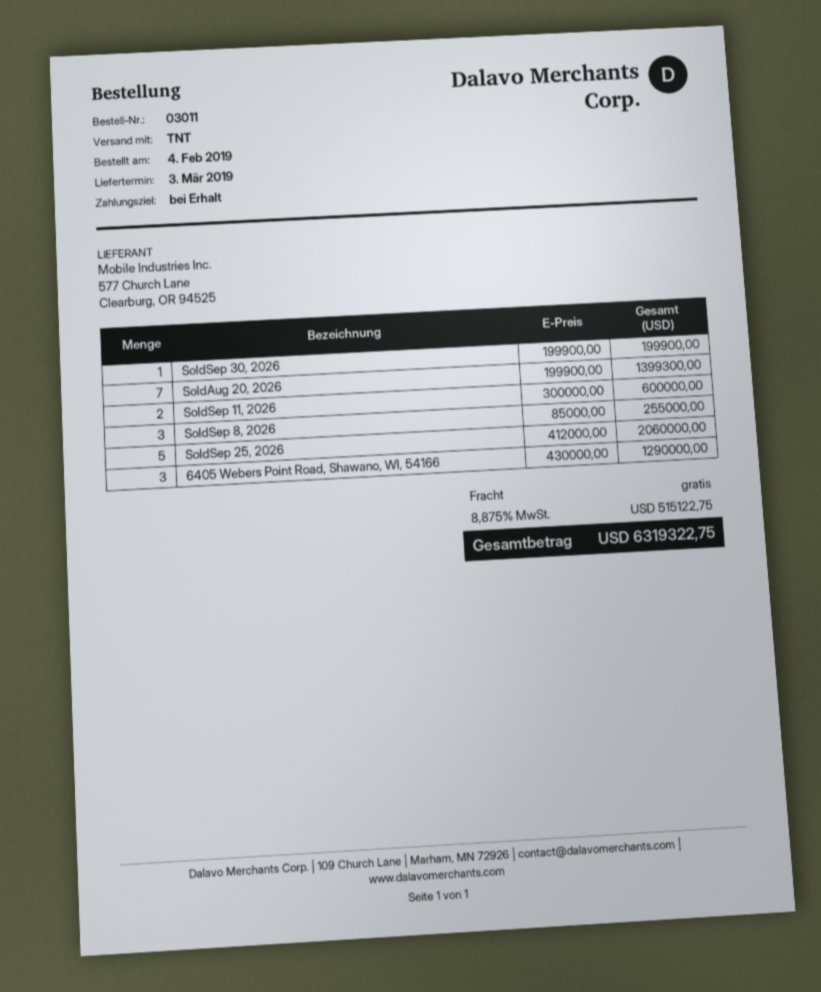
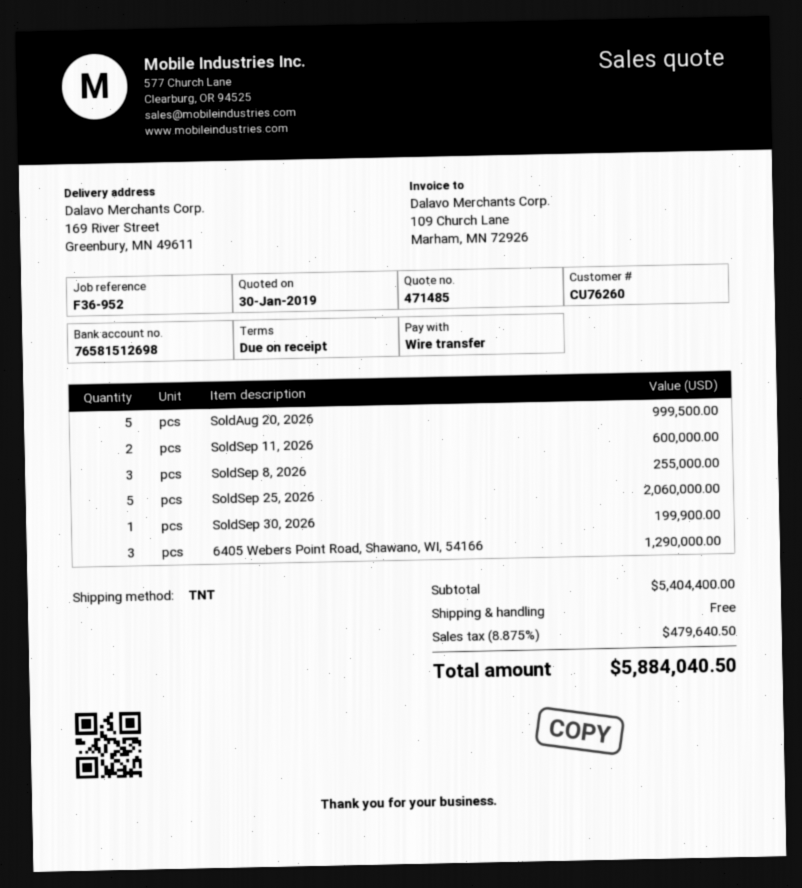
SoldAug 20, 2026: 7 for 1399300.00 -> 5 for 999500.00
tax: 8.875% = 515122.75 -> 8.875% = 479640.50
total: 6319322.75 -> 5884040.50

